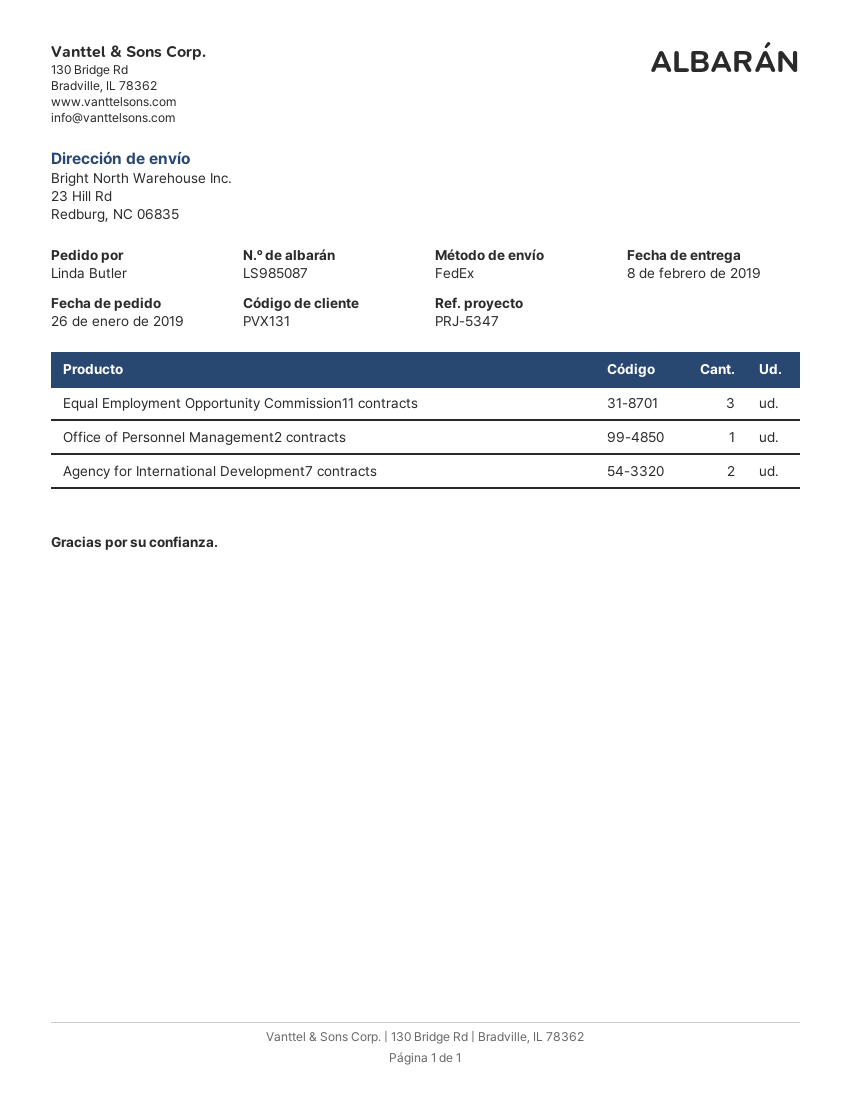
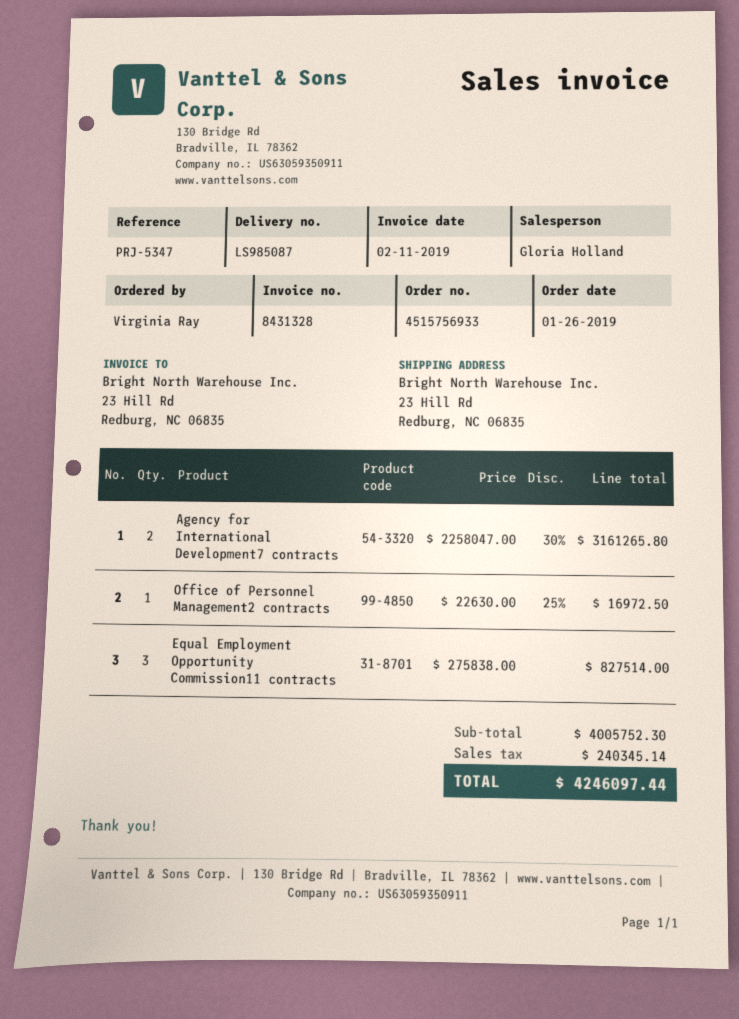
ordered by: Linda Butler -> Virginia Ray

